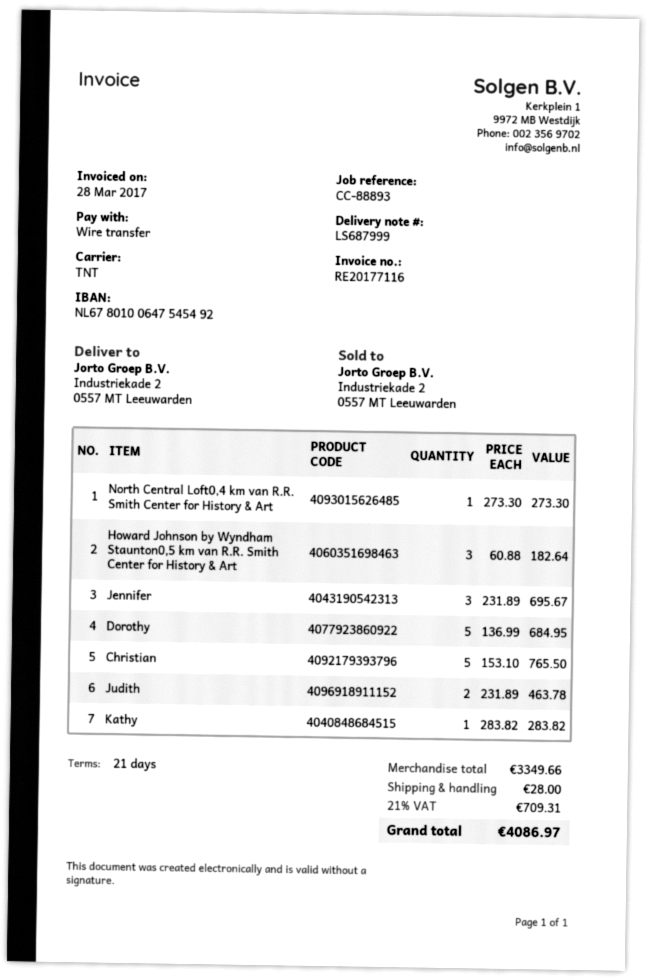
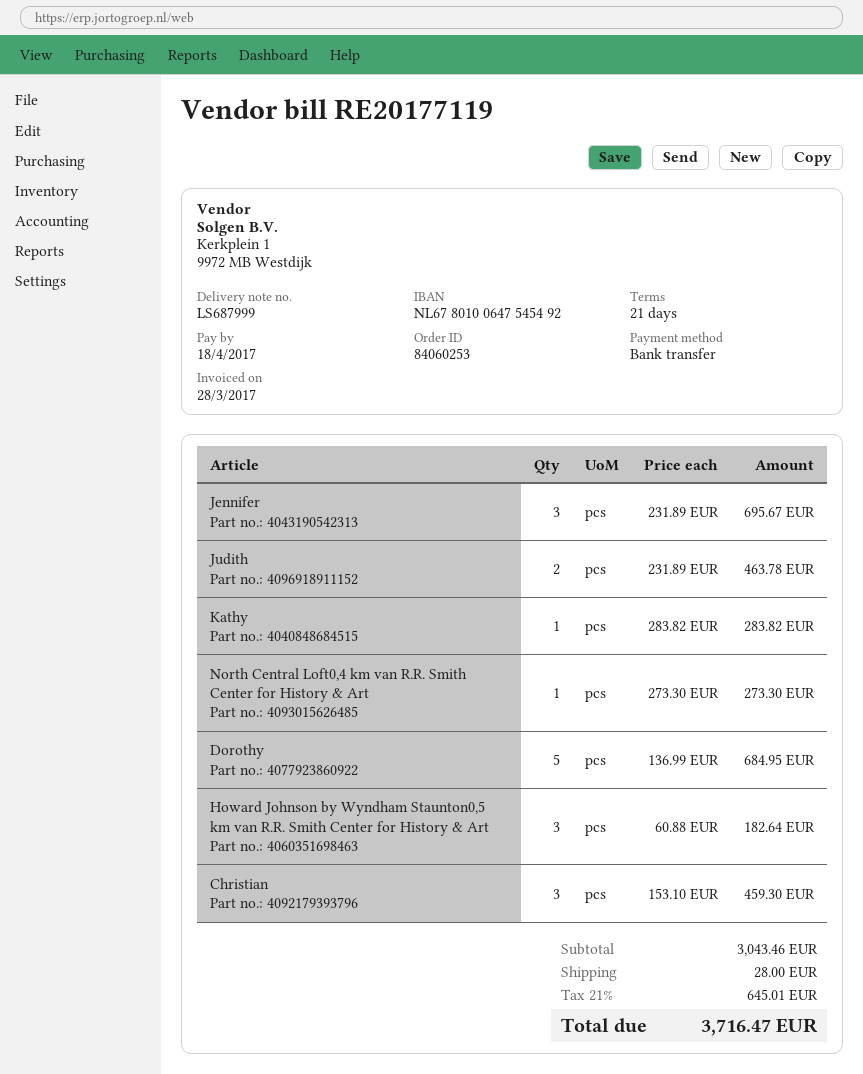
invoice number: RE20177116 -> RE20177119
Christian: 5 x 153.10 = 765.50 -> 3 x 153.10 = 459.30
subtotal: 3349.66 -> 3043.46
tax: 21% = 709.31 -> 21% = 645.01
total: 4086.97 -> 3716.47

